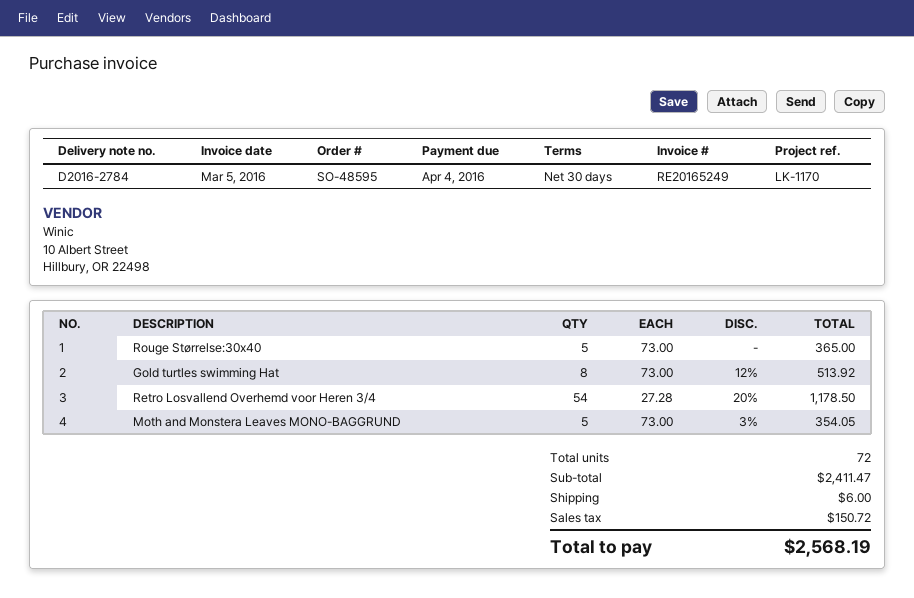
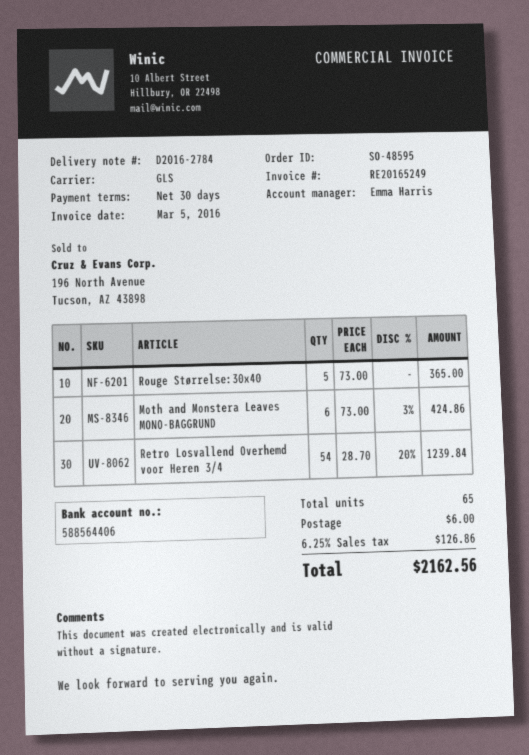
Gold turtles swimming Hat: 8 x 73.00 - 12% = 513.92 -> none
Retro Losvallend Overhemd voor Heren 3/4: 54 x 27.28 - 20% = 1178.50 -> 54 x 28.70 - 20% = 1239.84
Moth and Monstera Leaves MONO-BAGGRUND: 5 x 73.00 - 3% = 354.05 -> 6 x 73.00 - 3% = 424.86
total quantity: 72 -> 65
tax: 150.72 -> 126.86
total: 2568.19 -> 2162.56

